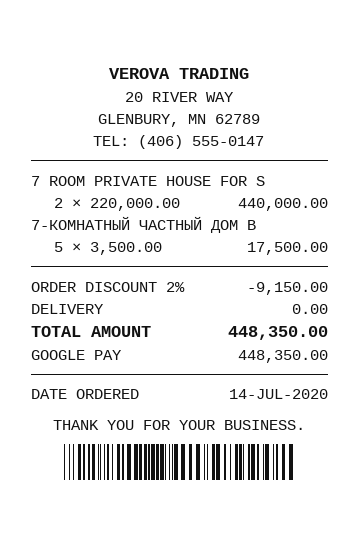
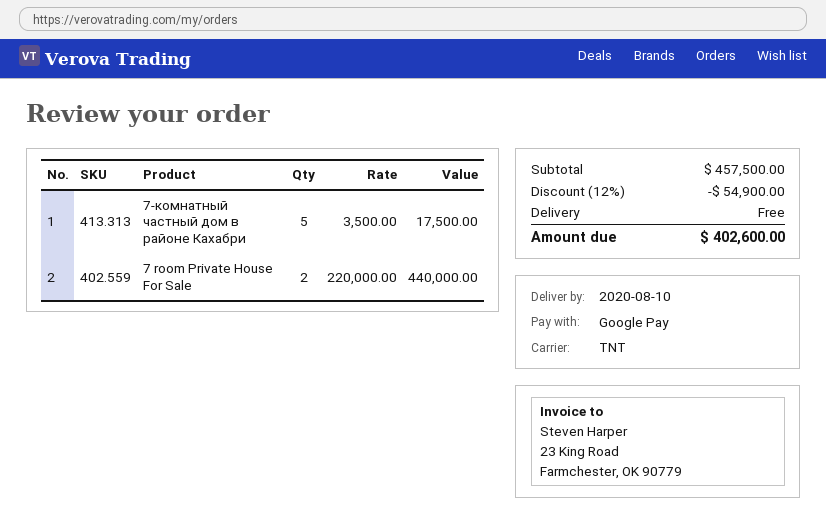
discount: 2% = 9150.00 -> 12% = 54900.00
total: 448350.00 -> 402600.00

